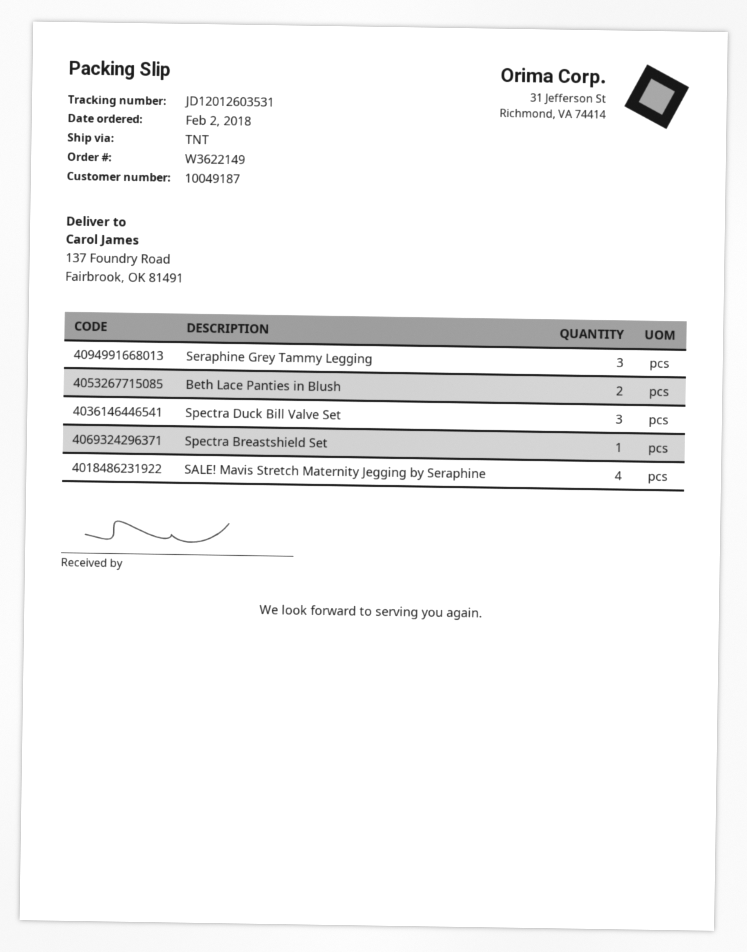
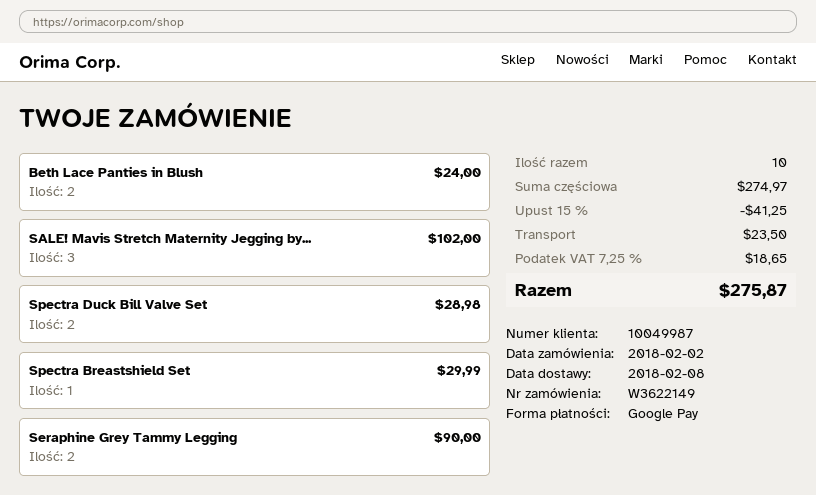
customer number: 10049187 -> 10049987
Seraphine Grey Tammy Legging: 3 -> 2
Spectra Duck Bill Valve Set: 3 -> 2
SALE! Mavis Stretch Maternity Jegging by Seraphine: 4 -> 3

